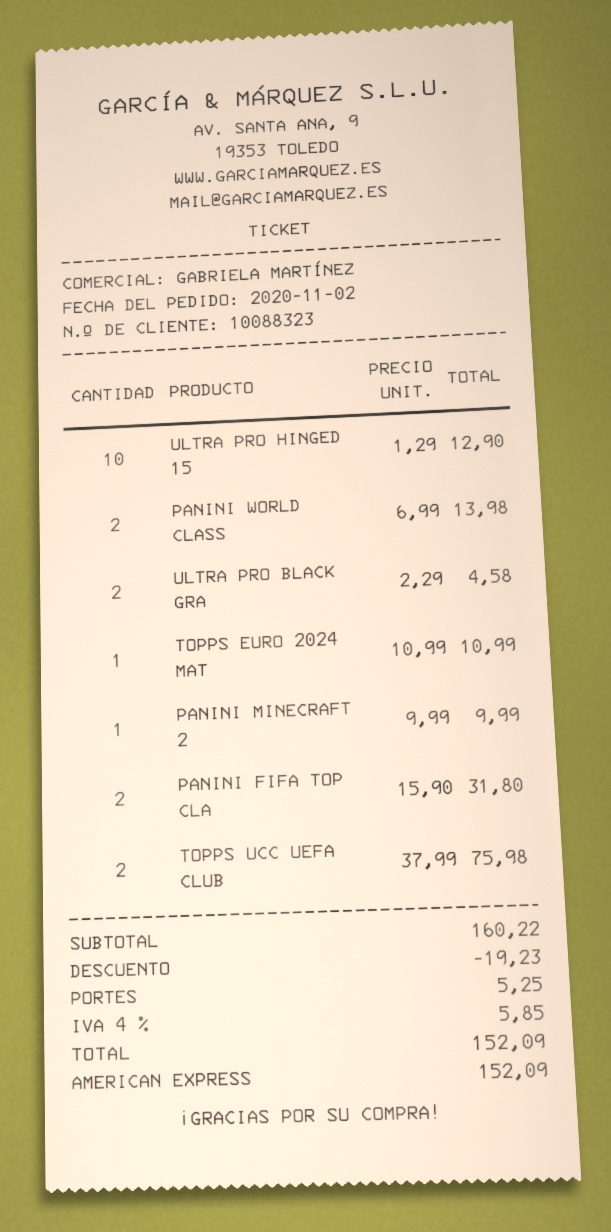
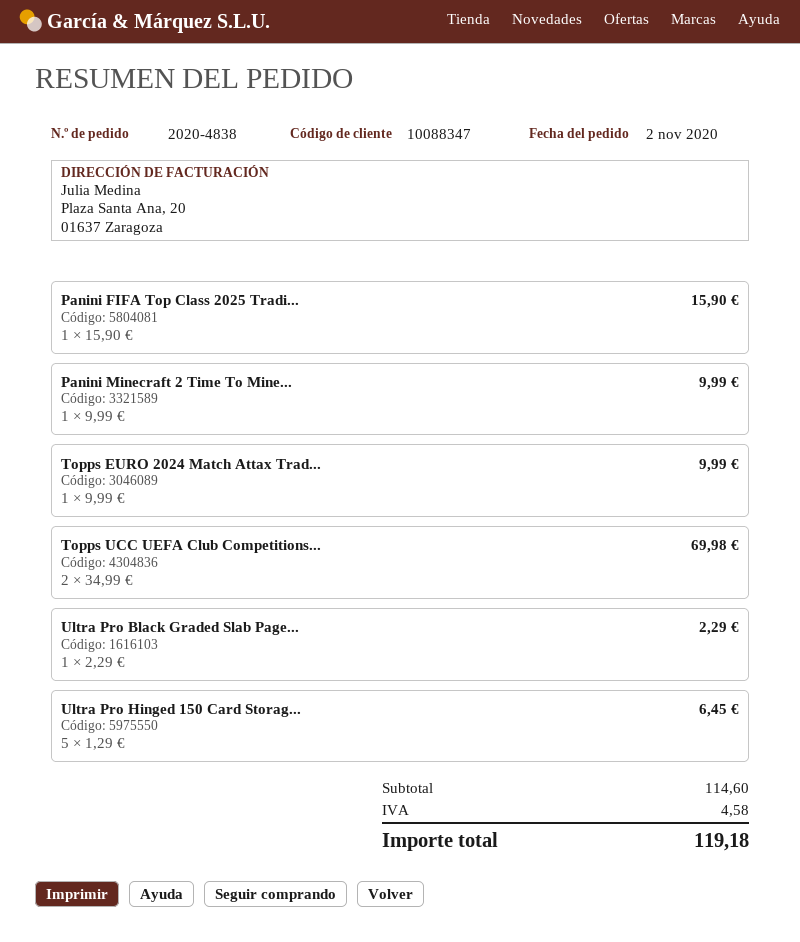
customer number: 10088323 -> 10088347
ULTRA PRO HINGED 15: 10 x 1.29 = 12.90 -> 5 x 1.29 = 6.45
PANINI WORLD CLASS: 2 x 6.99 = 13.98 -> none
ULTRA PRO BLACK GRA: 2 x 2.29 = 4.58 -> 1 x 2.29 = 2.29
TOPPS EURO 2024 MAT: 1 x 10.99 = 10.99 -> 1 x 9.99 = 9.99
PANINI FIFA TOP CLA: 2 x 15.90 = 31.80 -> 1 x 15.90 = 15.90
TOPPS UCC UEFA CLUB: 2 x 37.99 = 75.98 -> 2 x 34.99 = 69.98
subtotal: 160.22 -> 114.60
discount: 19.23 -> none
shipping: 5.25 -> none
tax: 5.85 -> 4.58
total: 152.09 -> 119.18

